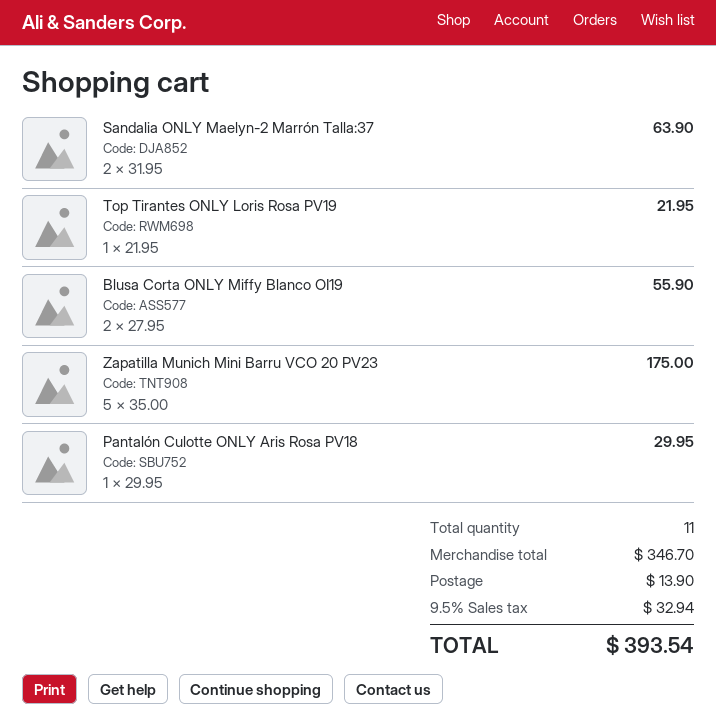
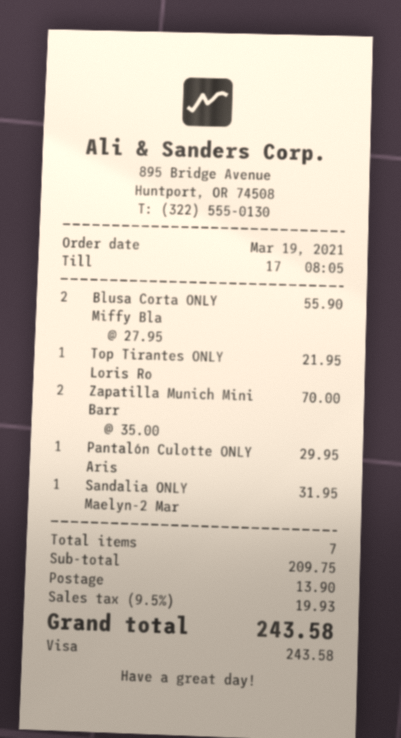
Sandalia ONLY Maelyn-2 Marrón Talla:37: 2 x 31.95 = 63.90 -> 1 x 31.95 = 31.95
Zapatilla Munich Mini Barru VCO 20 PV23: 5 x 35.00 = 175.00 -> 2 x 35.00 = 70.00
total quantity: 11 -> 7
subtotal: 346.70 -> 209.75
tax: 9.5% = 32.94 -> 9.5% = 19.93
total: 393.54 -> 243.58

